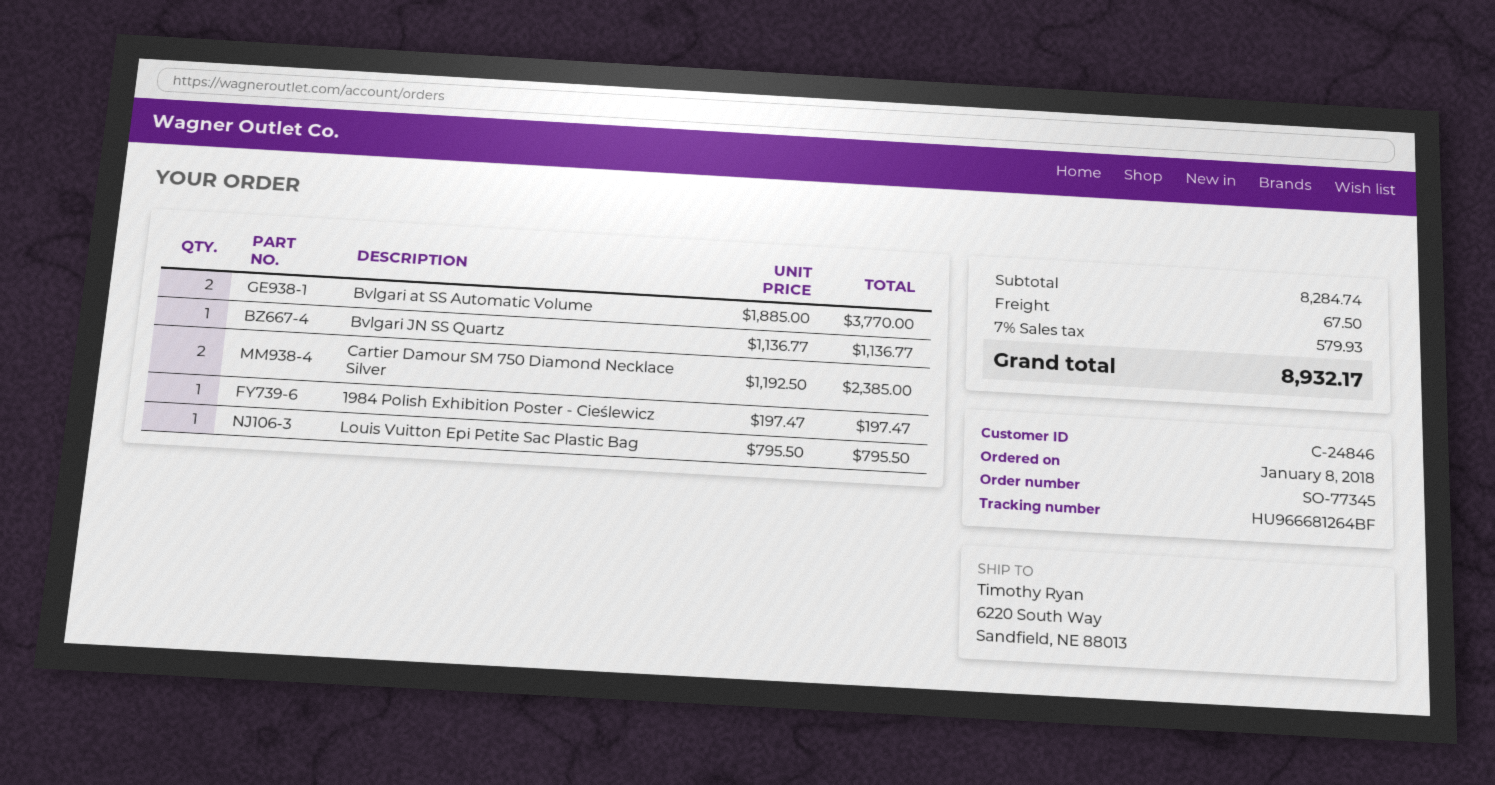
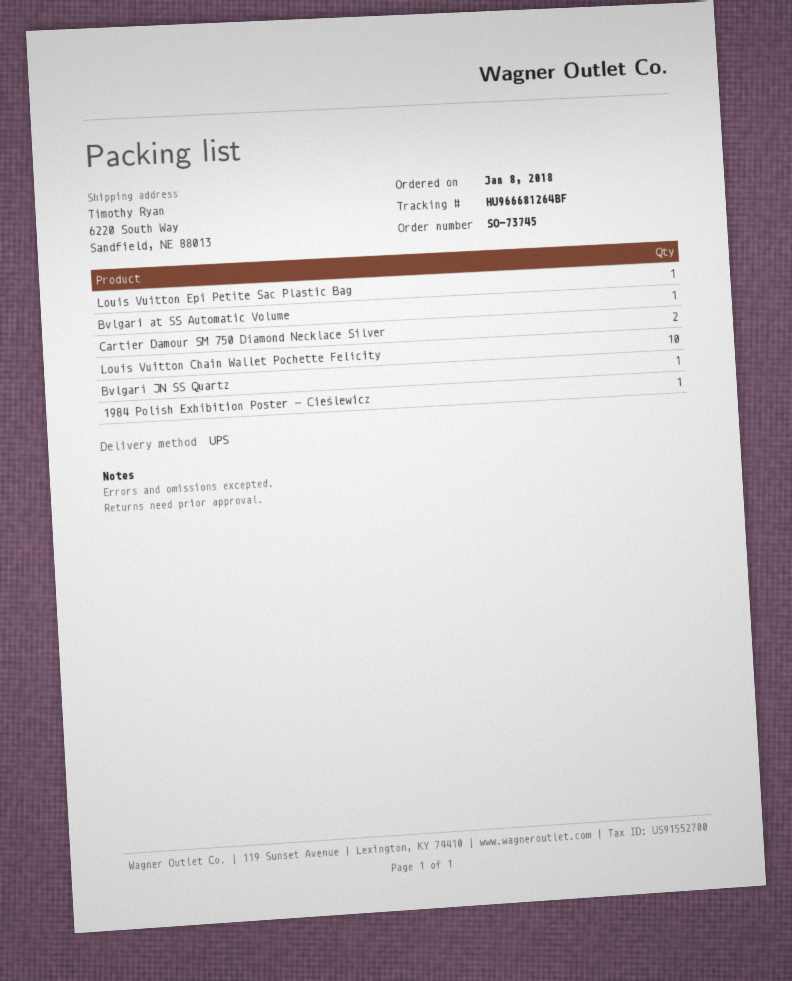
order number: SO-77345 -> SO-73745
Bvlgari at SS Automatic Volume: 2 -> 1
Louis Vuitton Chain Wallet Pochette Felicity: none -> 10

